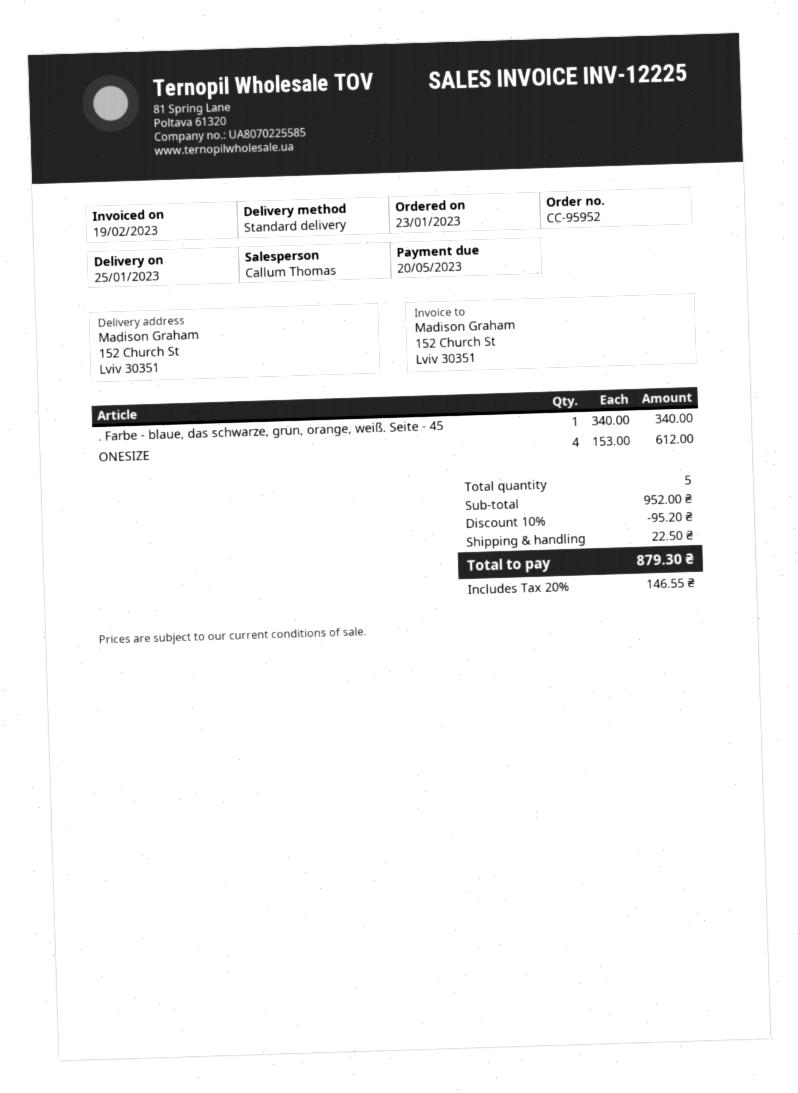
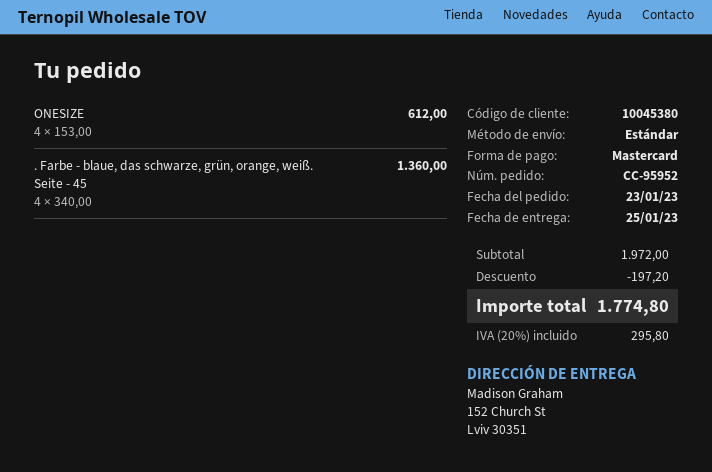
. Farbe - blaue, das schwarze, grün, orange, weiß. Seite - 45: 1 x 340.00 = 340.00 -> 4 x 340.00 = 1360.00
subtotal: 952.00 -> 1972.00
discount: 95.20 -> 197.20
shipping: 22.50 -> none
tax: 20% = 146.55 -> 20% = 295.80
total: 879.30 -> 1774.80

